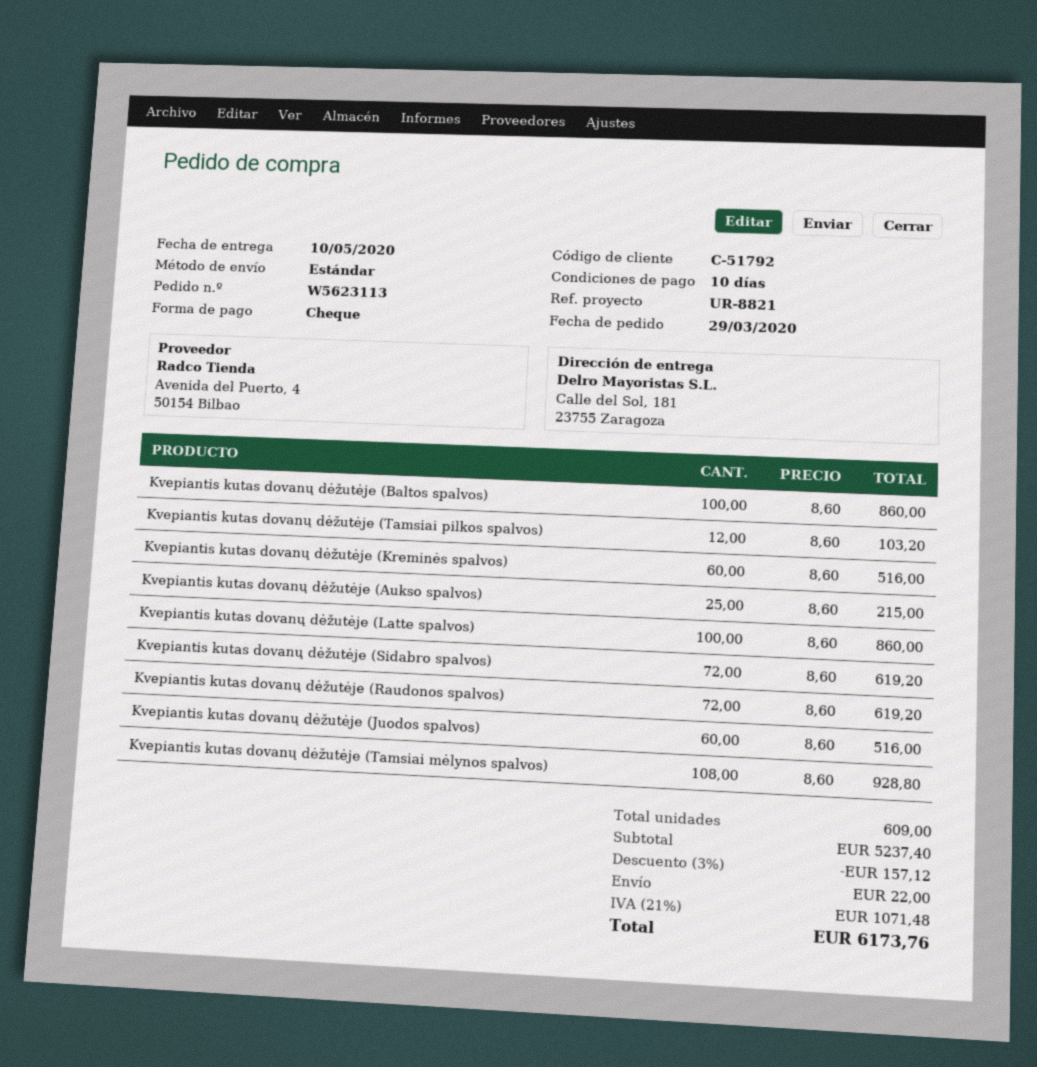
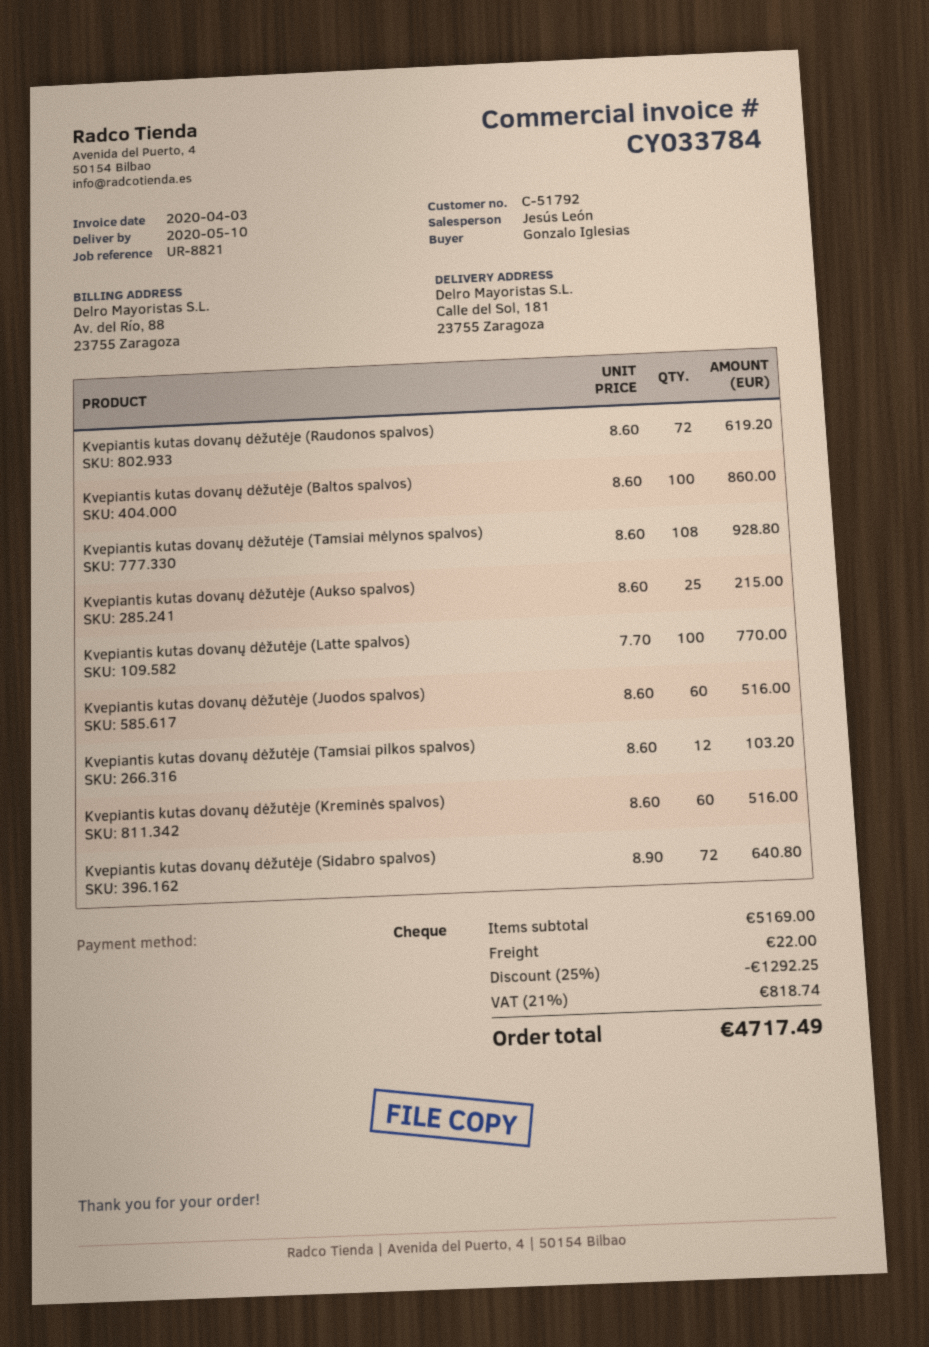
Kvepiantis kutas dovanų dėžutėje (Latte spalvos): 100 x 8.60 = 860.00 -> 100 x 7.70 = 770.00
Kvepiantis kutas dovanų dėžutėje (Sidabro spalvos): 72 x 8.60 = 619.20 -> 72 x 8.90 = 640.80
subtotal: 5237.40 -> 5169.00
discount: 3% = 157.12 -> 25% = 1292.25
tax: 21% = 1071.48 -> 21% = 818.74
total: 6173.76 -> 4717.49

